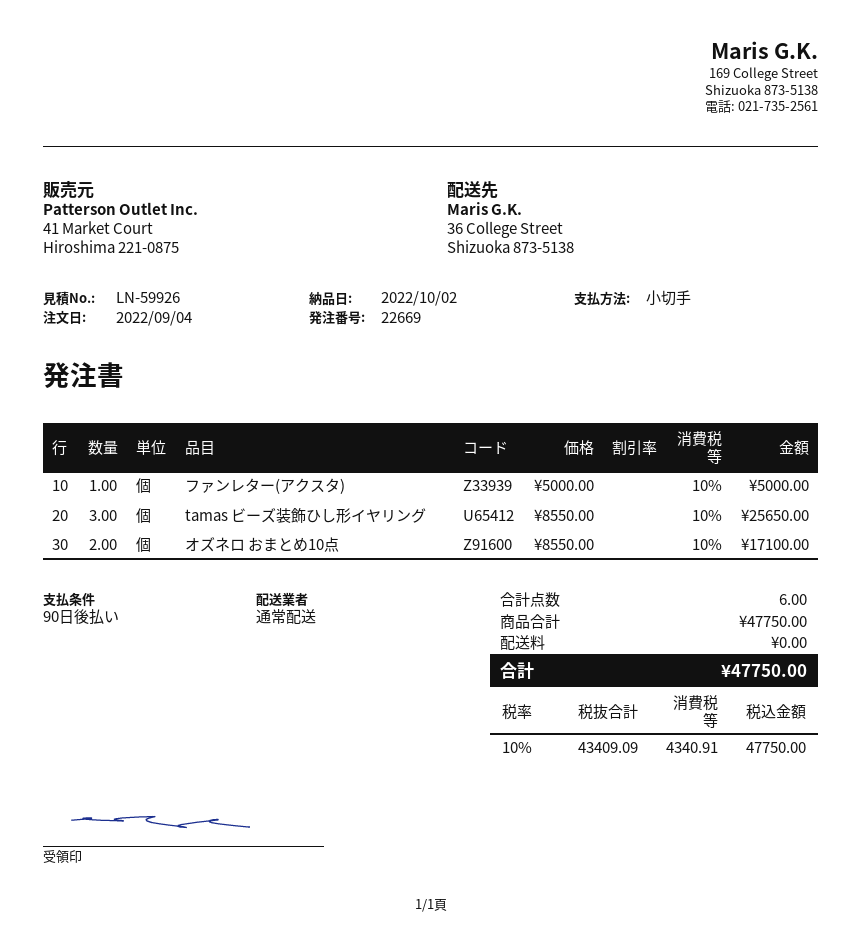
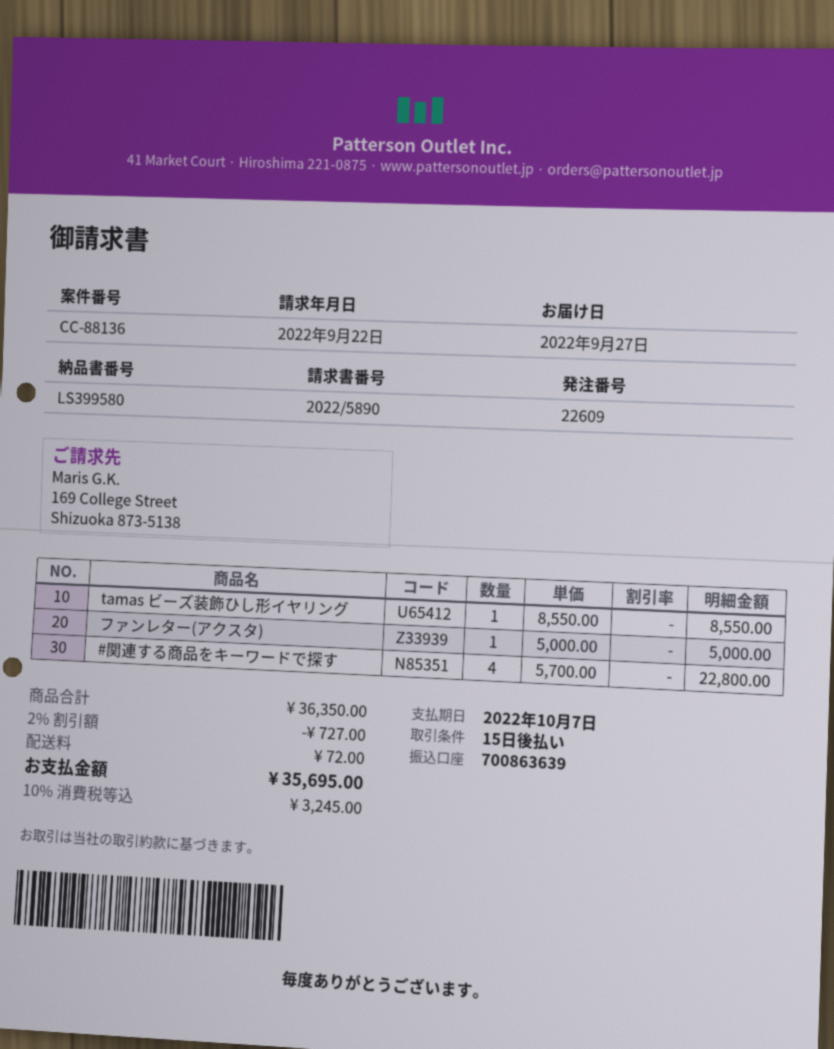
order number: 22669 -> 22609
delivery date: 2022-10-02 -> 2022-09-27
payment terms: 90 days -> 15 days
tamas ビーズ装飾ひし形イヤリング: 3 x 8550.00 = 25650.00 -> 1 x 8550.00 = 8550.00
オズネロ おまとめ10点: 2 x 8550.00 = 17100.00 -> none
#関連する商品をキーワードで探す: none -> 4 x 5700.00 = 22800.00
subtotal: 47750.00 -> 36350.00
discount: none -> 2% = 727.00
shipping: 0.00 -> 72.00
tax: 10% = 4340.91 -> 10% = 3245.00
total: 47750.00 -> 35695.00

